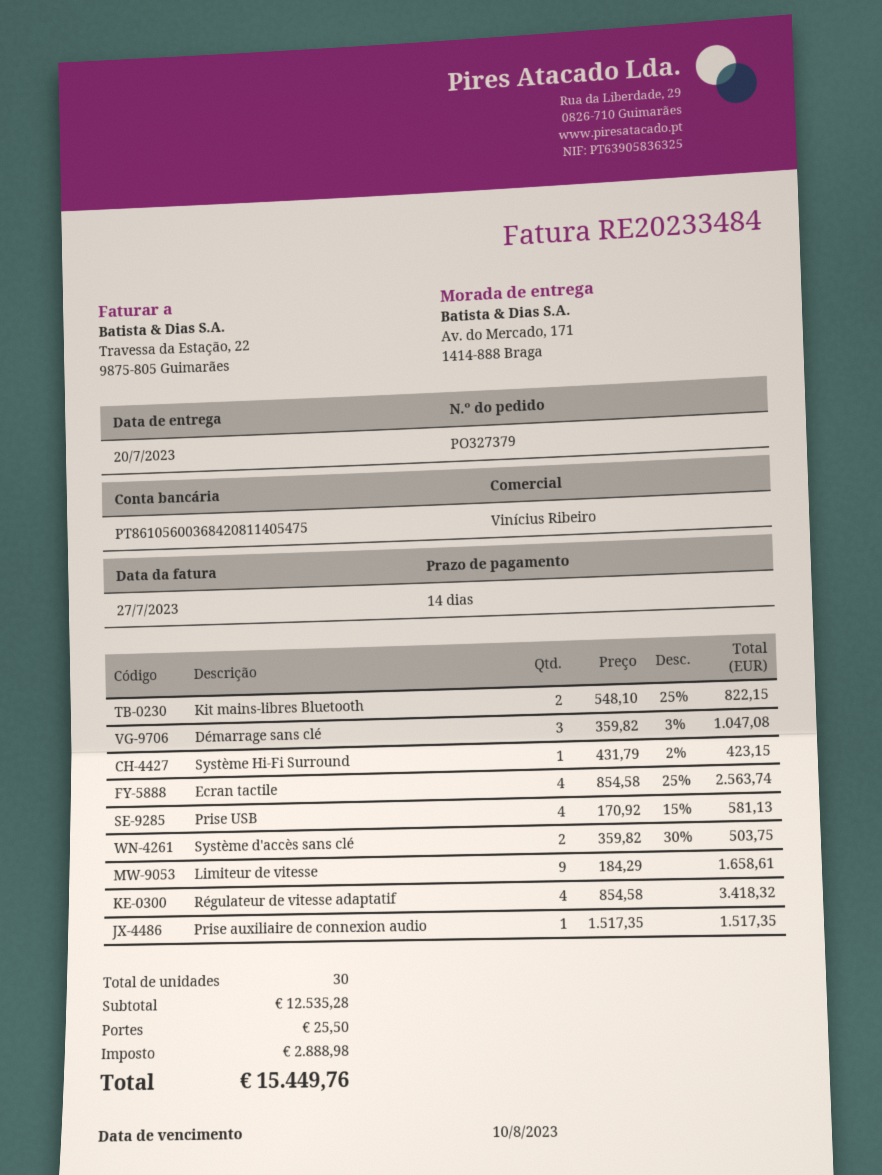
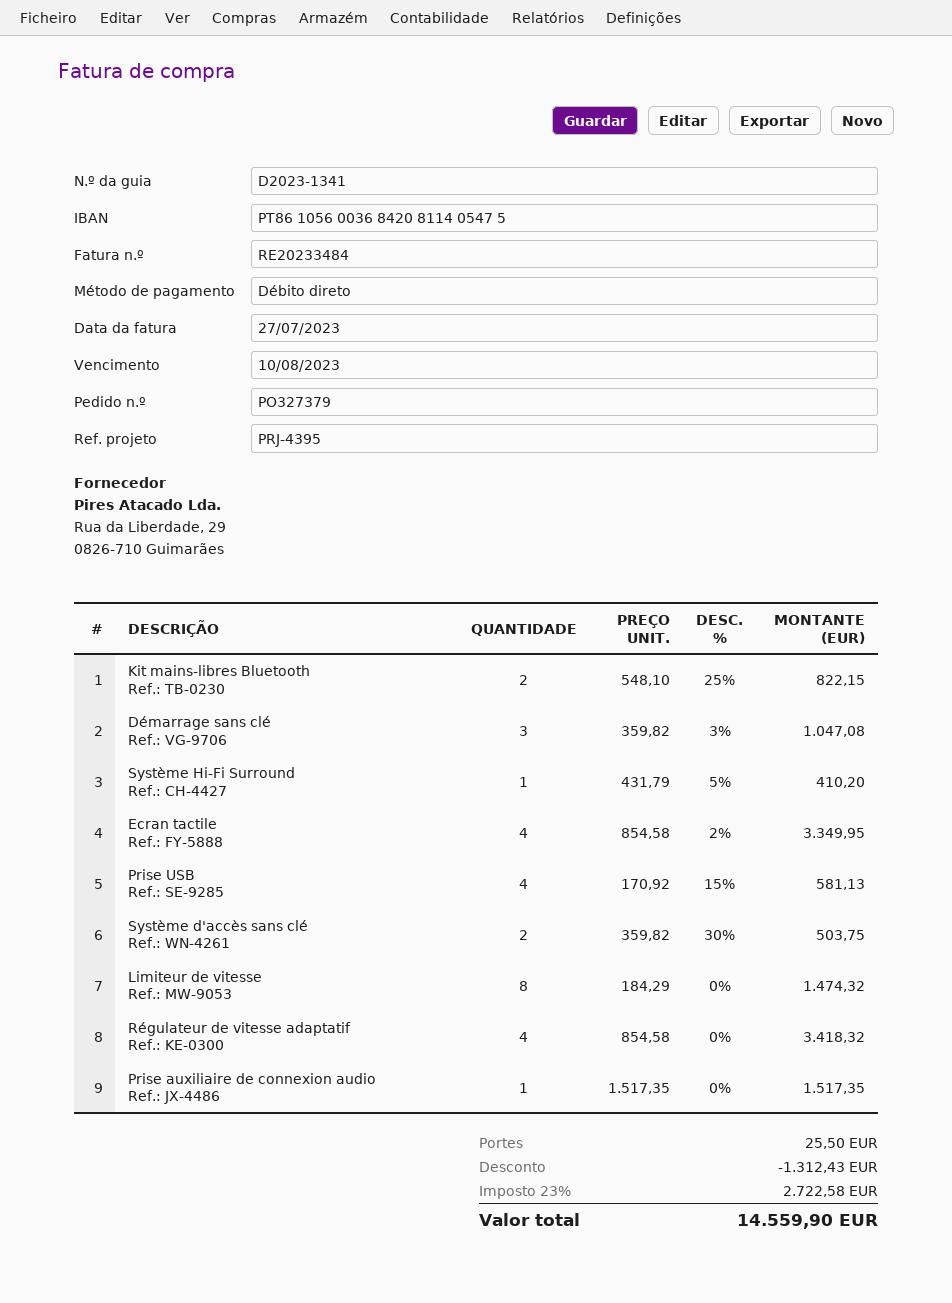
Système Hi-Fi Surround: 1 x 431.79 - 2% = 423.15 -> 1 x 431.79 - 5% = 410.20
Ecran tactile: 4 x 854.58 - 25% = 2563.74 -> 4 x 854.58 - 2% = 3349.95
Limiteur de vitesse: 9 x 184.29 = 1658.61 -> 8 x 184.29 = 1474.32
discount: none -> 1312.43
tax: 2888.98 -> 2722.58
total: 15449.76 -> 14559.90

